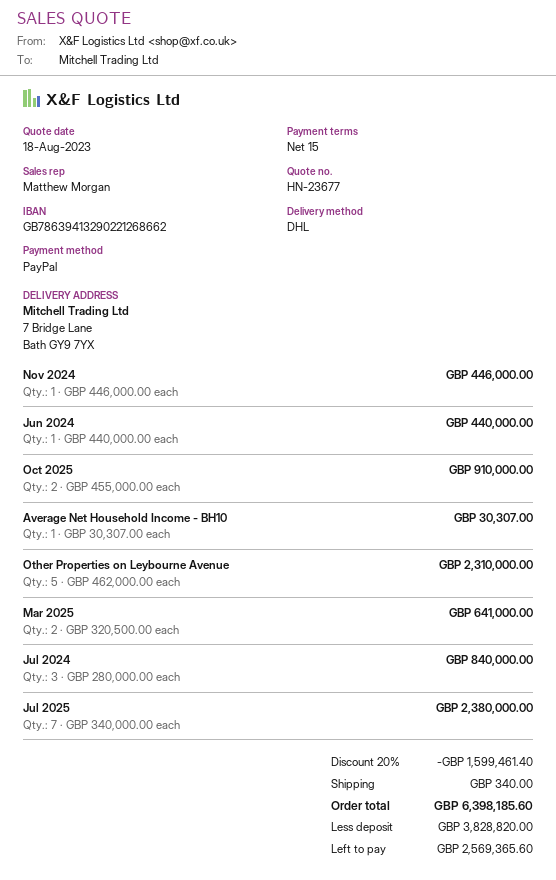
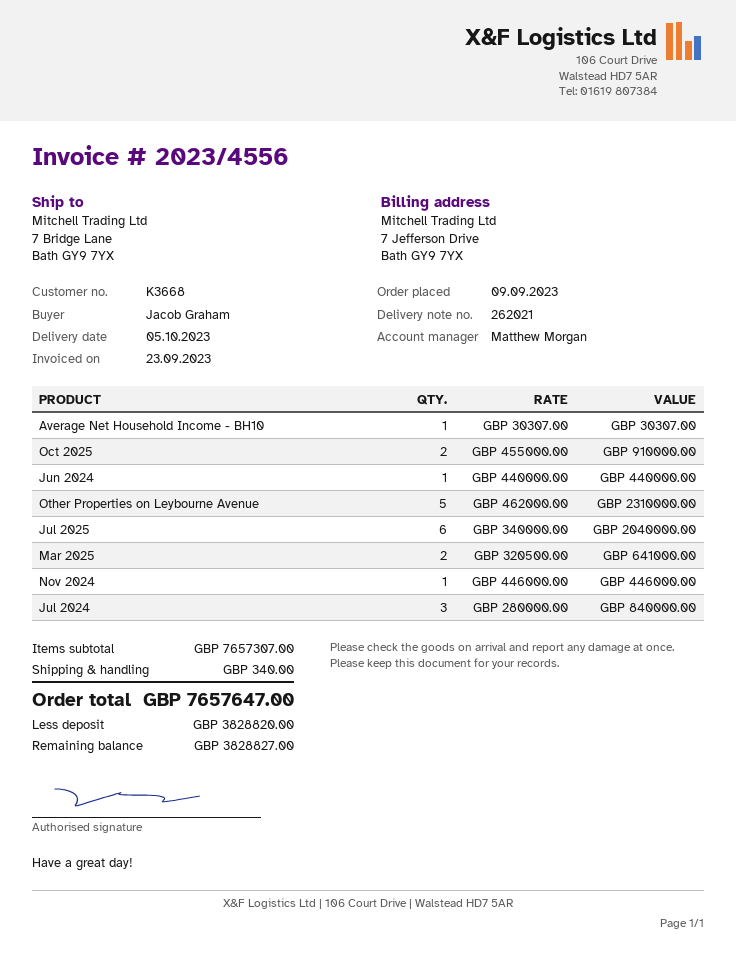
Jul 2025: 7 x 340000.00 = 2380000.00 -> 6 x 340000.00 = 2040000.00
discount: 20% = 1599461.40 -> none
total: 6398185.60 -> 7657647.00
balance: 2569365.60 -> 3828827.00

